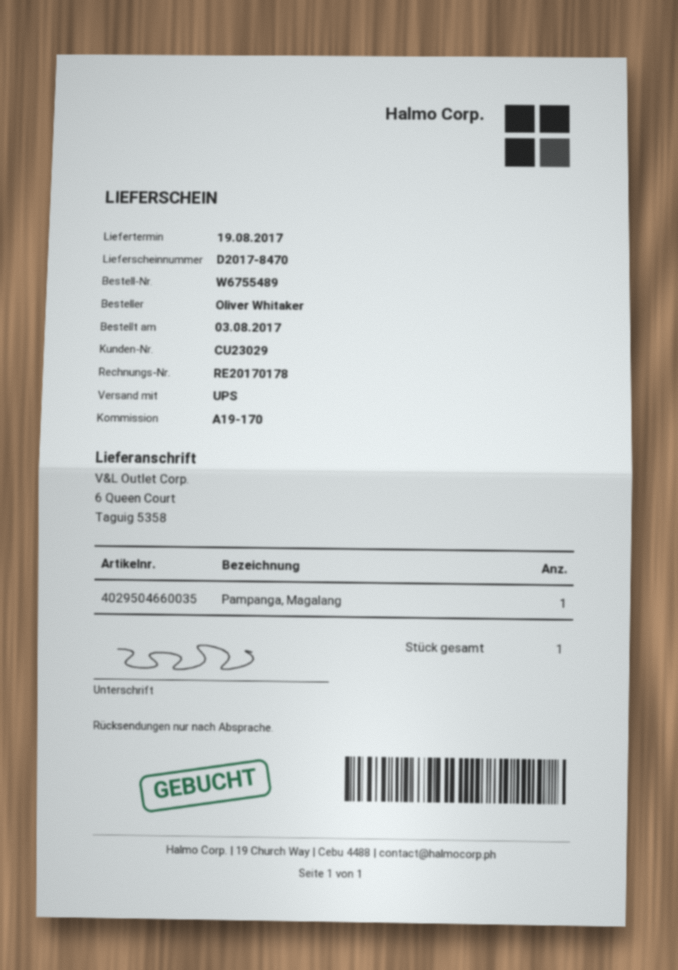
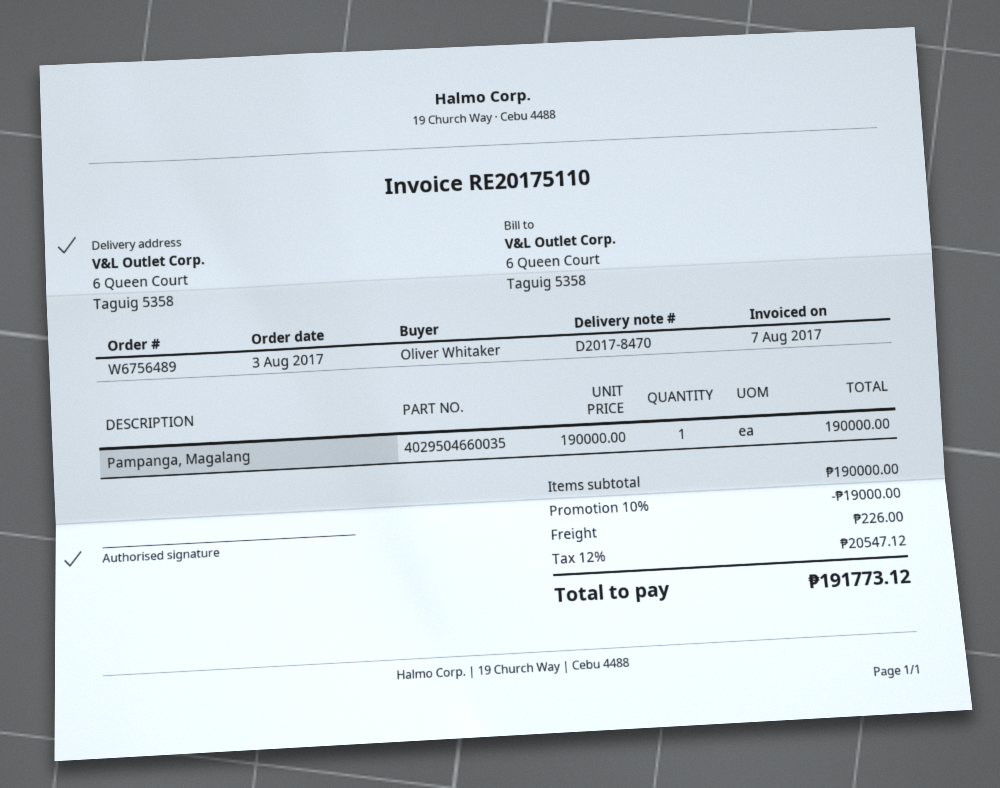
order number: W6755489 -> W6756489
invoice number: RE20170178 -> RE20175110

